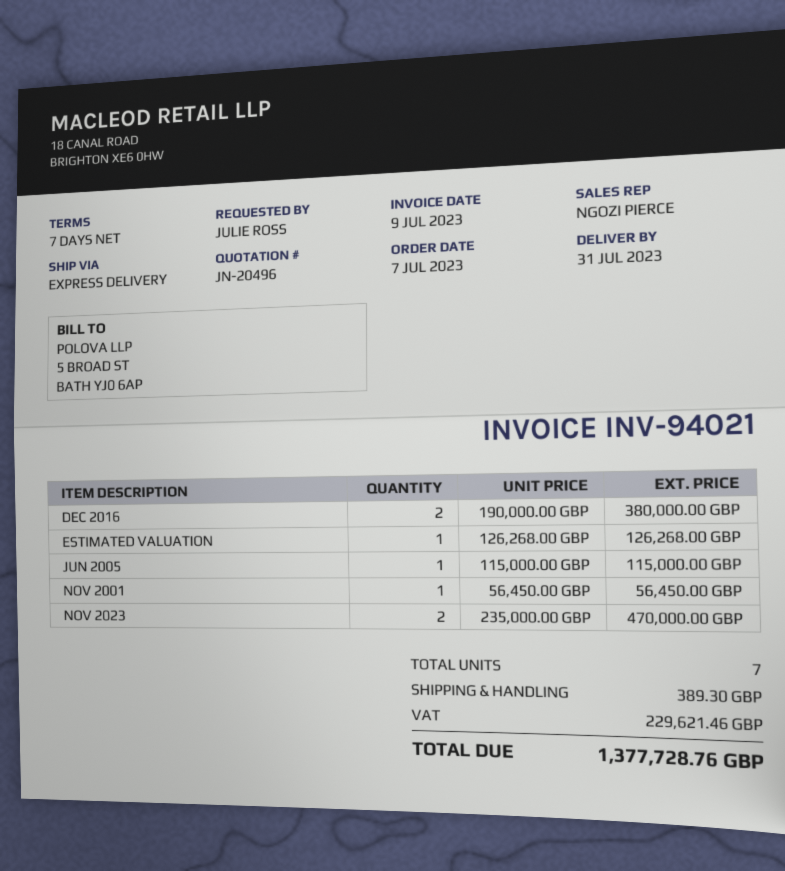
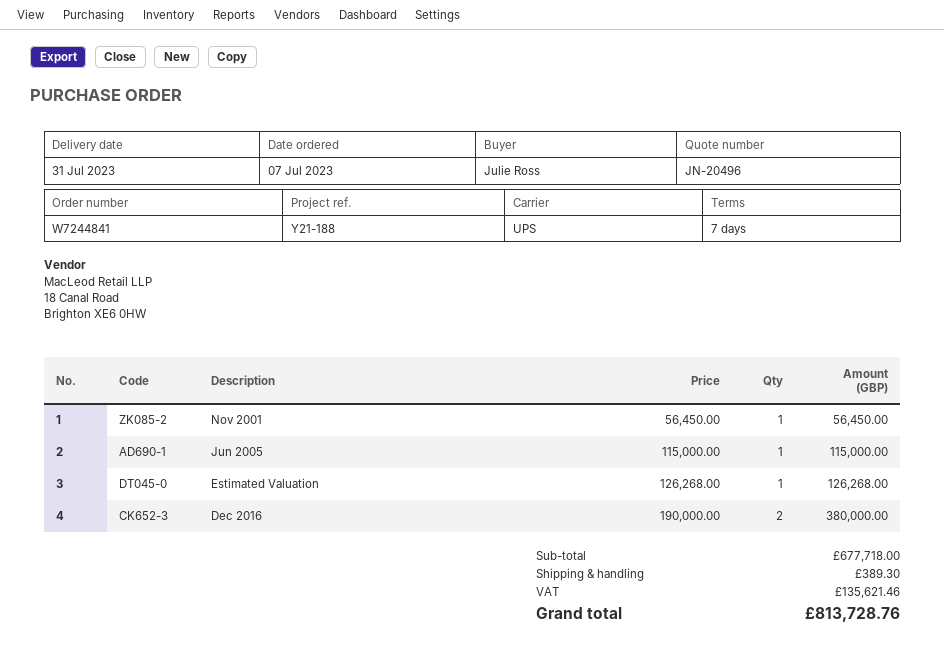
shipping method: express -> UPS
NOV 2023: 2 x 235000.00 = 470000.00 -> none
tax: 229621.46 -> 135621.46
total: 1377728.76 -> 813728.76

